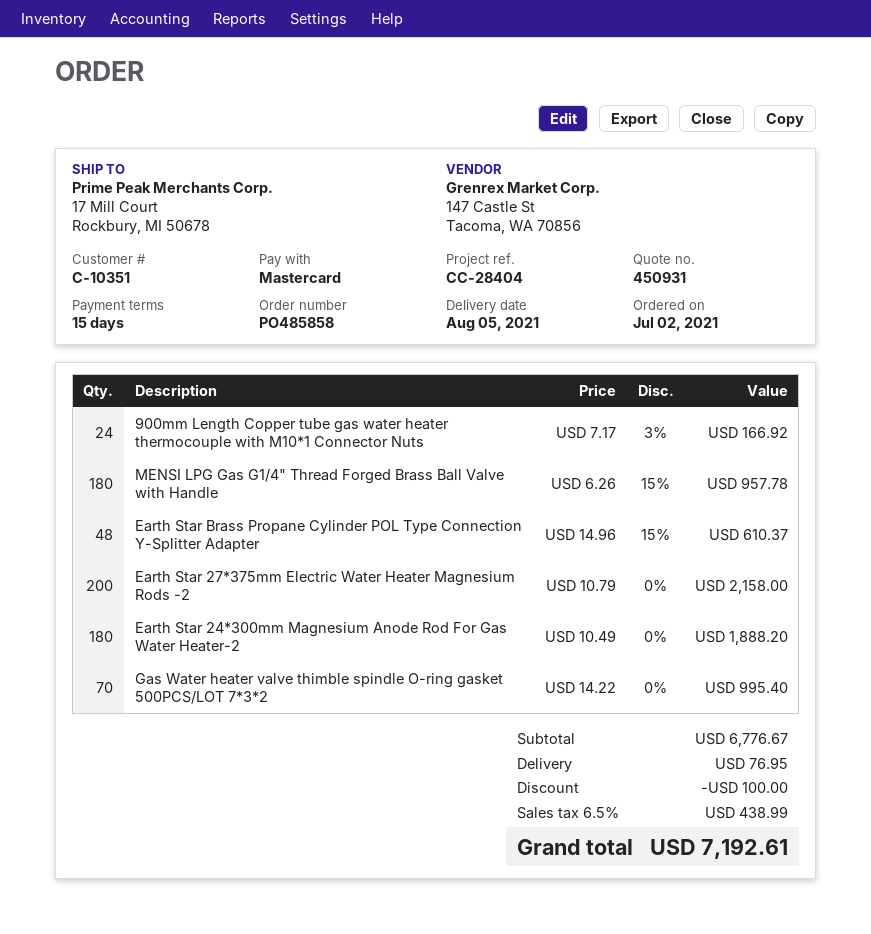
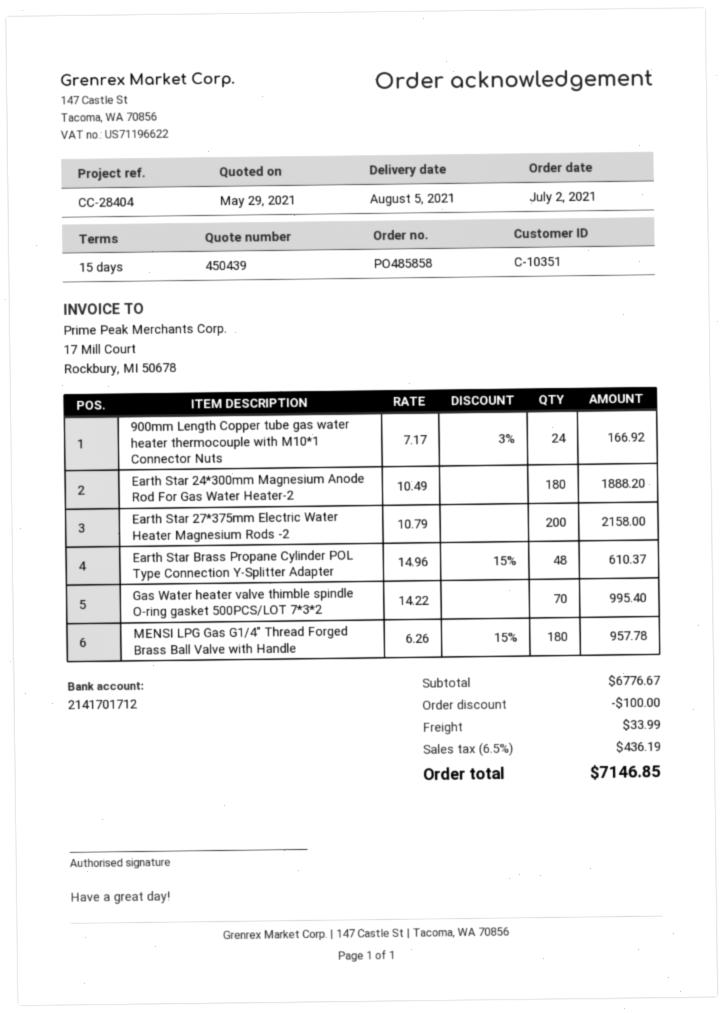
quote number: 450931 -> 450439
shipping: 76.95 -> 33.99
tax: 6.5% = 438.99 -> 6.5% = 436.19
total: 7192.61 -> 7146.85

